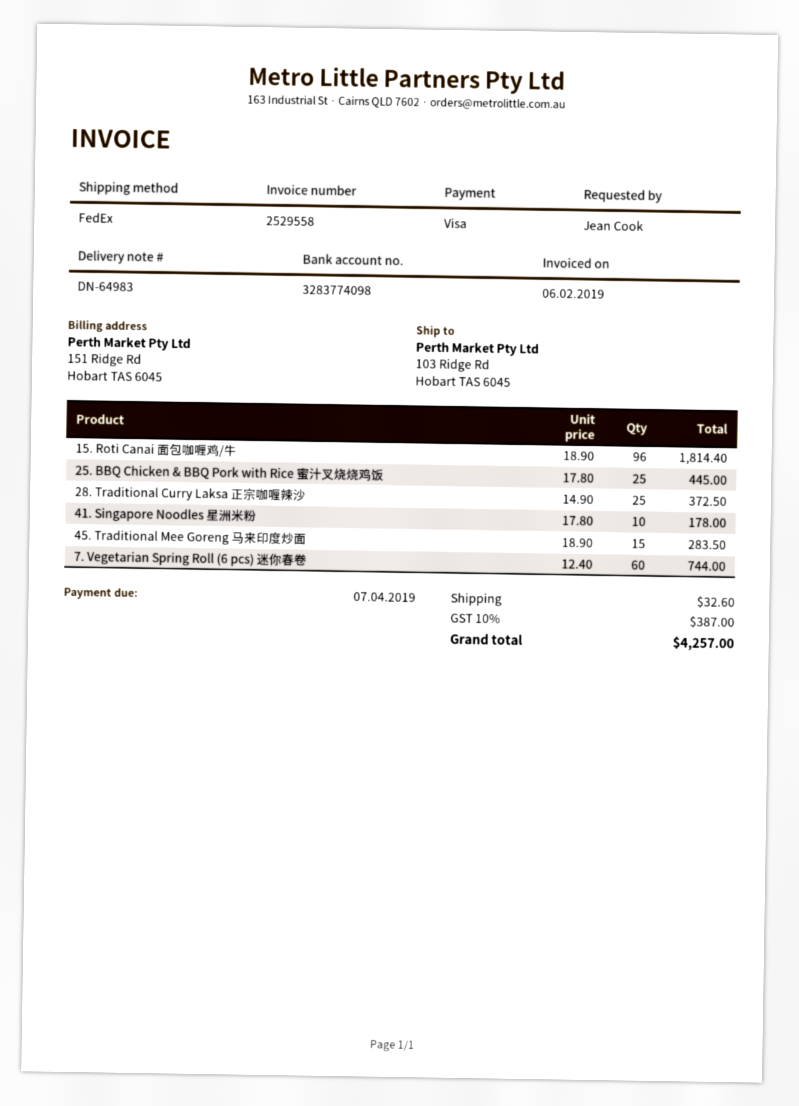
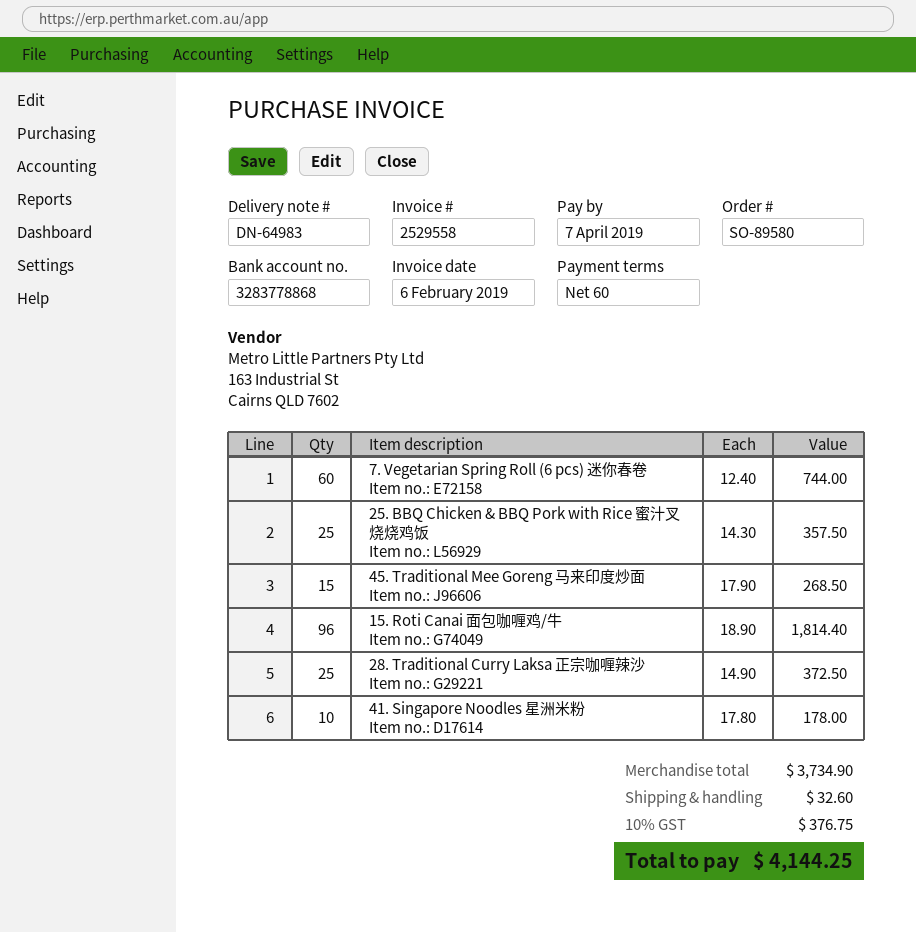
bank account: 3283774098 -> 3283778868
25. BBQ Chicken & BBQ Pork with Rice 蜜汁叉烧烧鸡饭: 25 x 17.80 = 445.00 -> 25 x 14.30 = 357.50
45. Traditional Mee Goreng 马来印度炒面: 15 x 18.90 = 283.50 -> 15 x 17.90 = 268.50
tax: 10% = 387.00 -> 10% = 376.75
total: 4257.00 -> 4144.25

